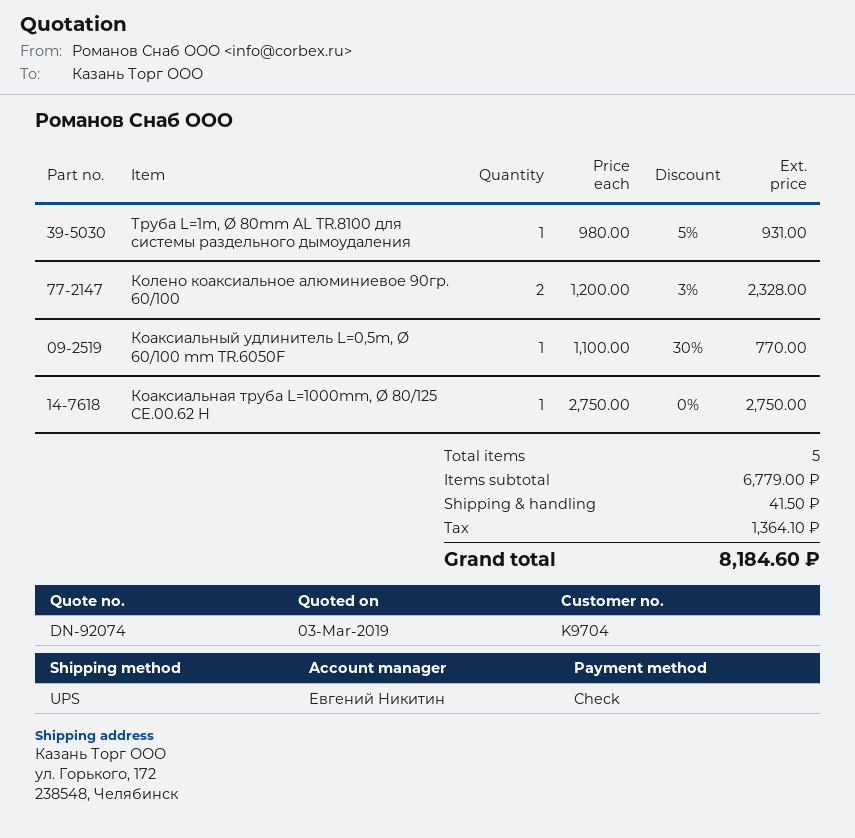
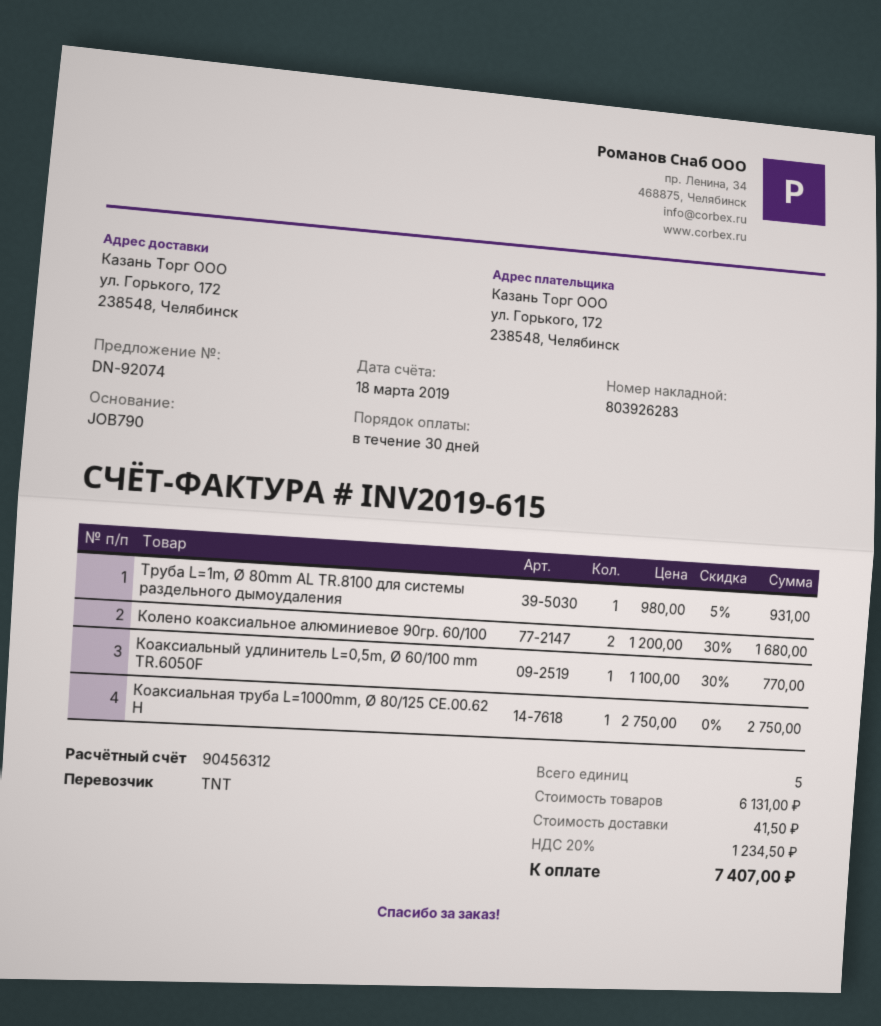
shipping method: UPS -> TNT
Колено коаксиальное алюминиевое 90гр. 60/100: 2 x 1200.00 - 3% = 2328.00 -> 2 x 1200.00 - 30% = 1680.00
subtotal: 6779.00 -> 6131.00
tax: 1364.10 -> 1234.50
total: 8184.60 -> 7407.00

